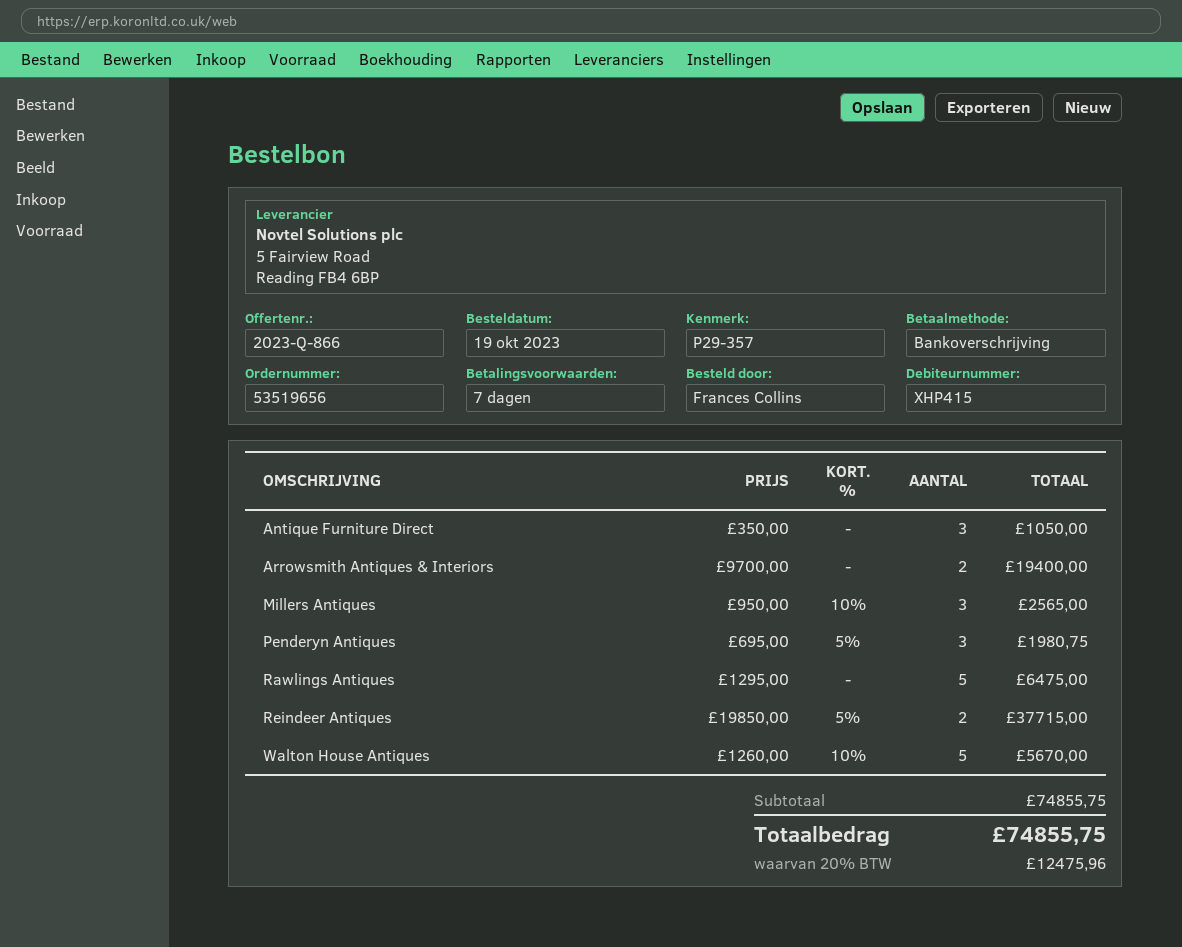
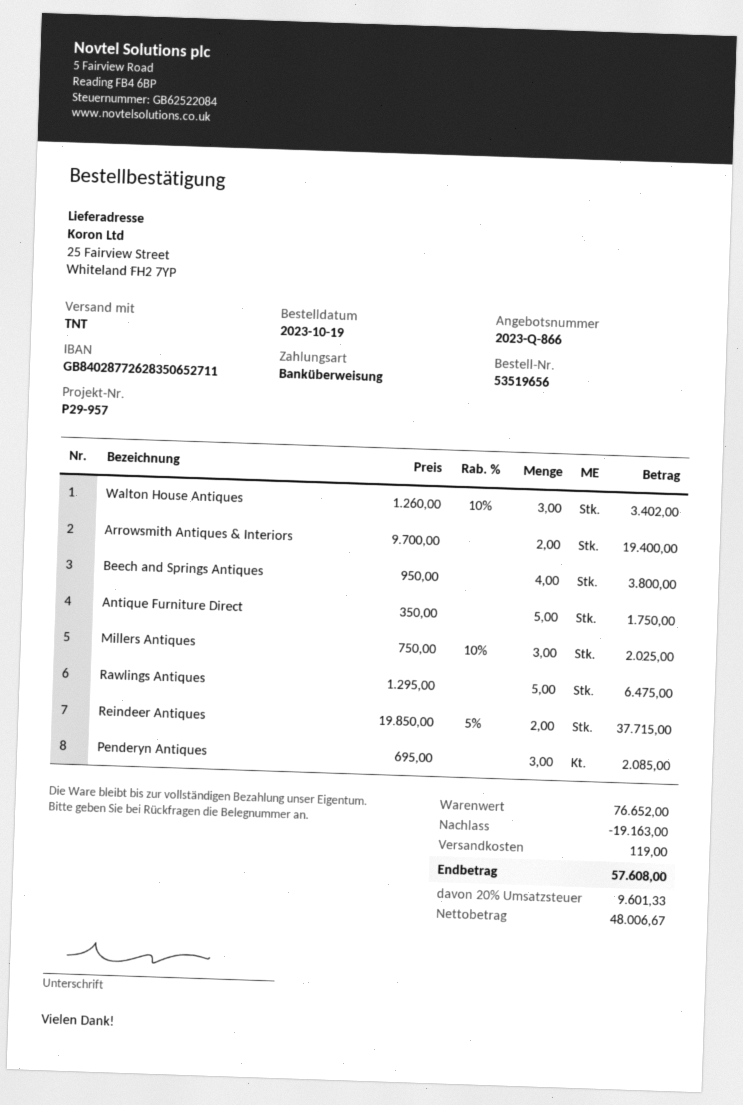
reference: P29-357 -> P29-957
Antique Furniture Direct: 3 x 350.00 = 1050.00 -> 5 x 350.00 = 1750.00
Millers Antiques: 3 x 950.00 - 10% = 2565.00 -> 3 x 750.00 - 10% = 2025.00
Penderyn Antiques: 3 x 695.00 - 5% = 1980.75 -> 3 x 695.00 = 2085.00
Walton House Antiques: 5 x 1260.00 - 10% = 5670.00 -> 3 x 1260.00 - 10% = 3402.00
Beech and Springs Antiques: none -> 4 x 950.00 = 3800.00
subtotal: 74855.75 -> 76652.00
discount: none -> 19163.00
shipping: none -> 119.00
tax: 20% = 12475.96 -> 20% = 9601.33
total: 74855.75 -> 57608.00

